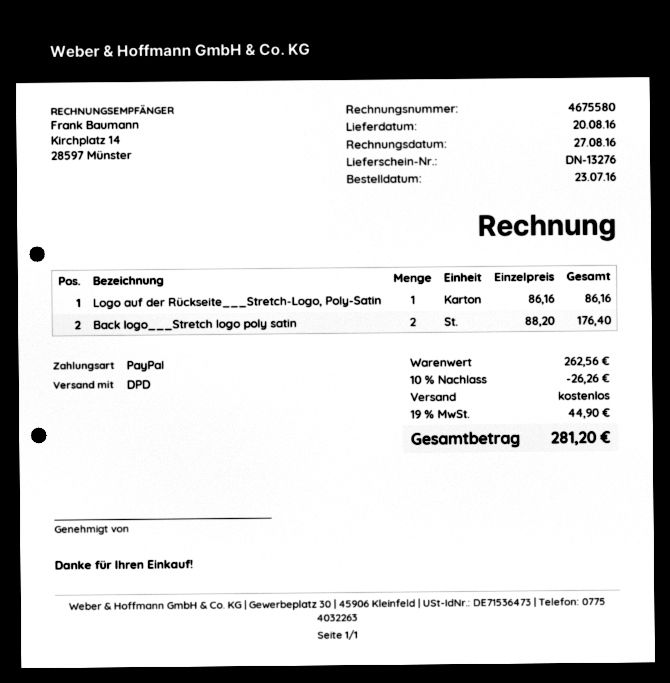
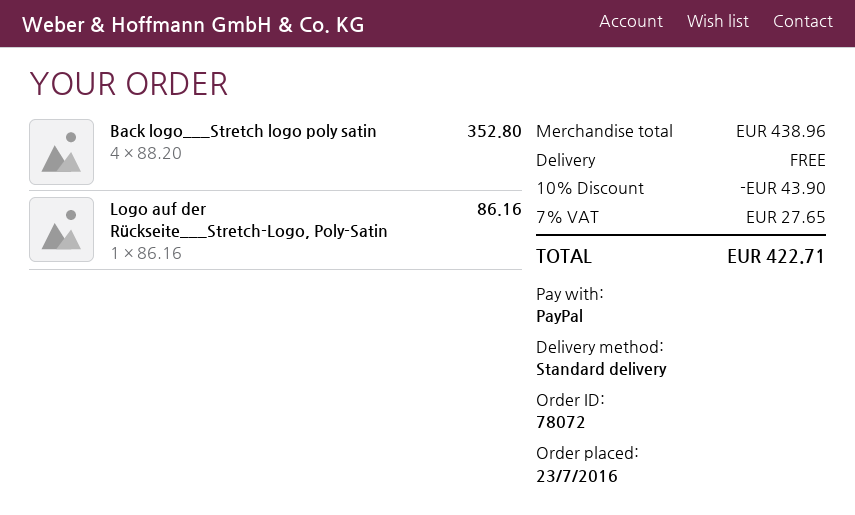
shipping method: DPD -> standard
Back logo___Stretch logo poly satin: 2 x 88.20 = 176.40 -> 4 x 88.20 = 352.80
subtotal: 262.56 -> 438.96
discount: 10% = 26.26 -> 10% = 43.90
tax: 19% = 44.90 -> 7% = 27.65
total: 281.20 -> 422.71

